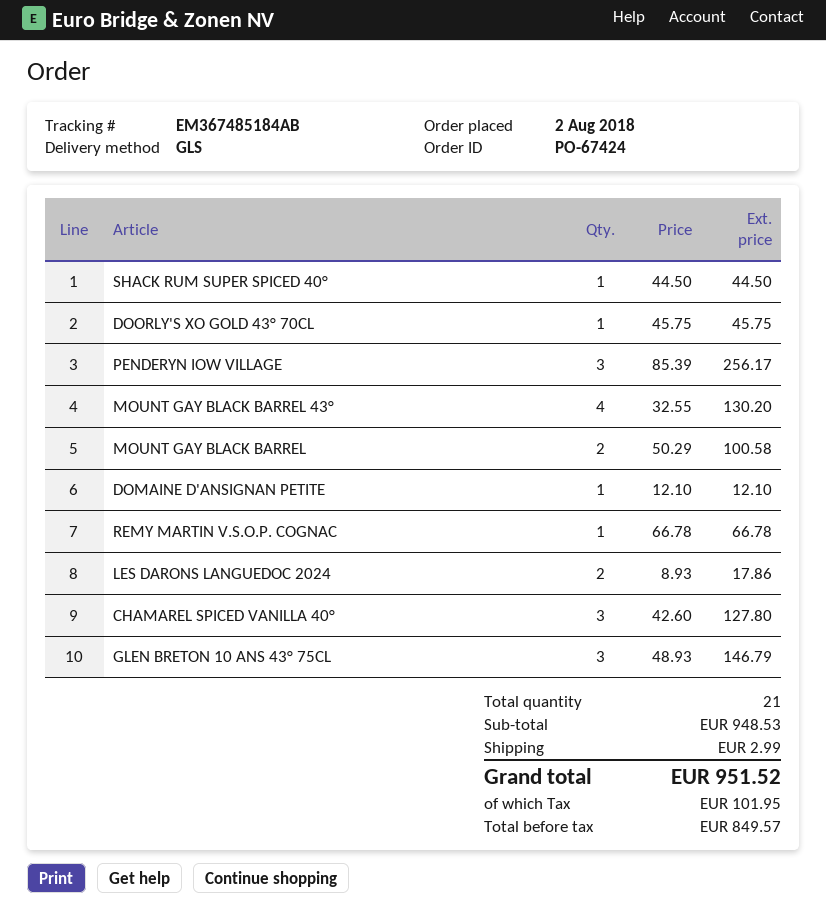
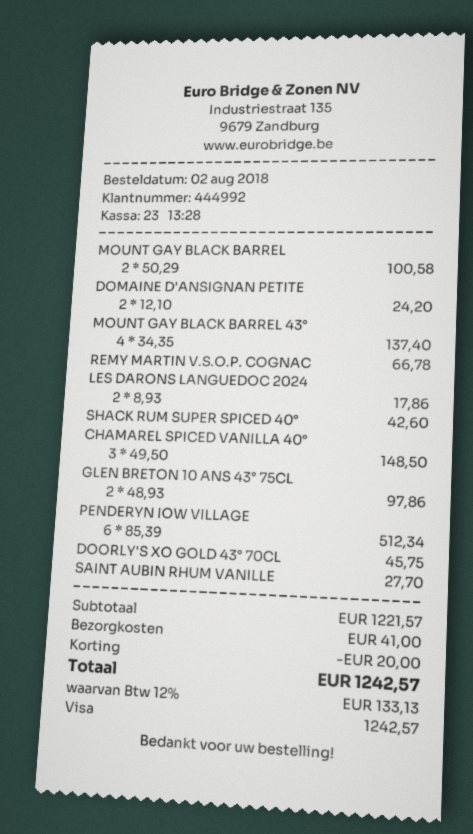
SHACK RUM SUPER SPICED 40°: 1 x 44.50 = 44.50 -> 1 x 42.60 = 42.60
PENDERYN IOW VILLAGE: 3 x 85.39 = 256.17 -> 6 x 85.39 = 512.34
MOUNT GAY BLACK BARREL 43°: 4 x 32.55 = 130.20 -> 4 x 34.35 = 137.40
DOMAINE D'ANSIGNAN PETITE: 1 x 12.10 = 12.10 -> 2 x 12.10 = 24.20
CHAMAREL SPICED VANILLA 40°: 3 x 42.60 = 127.80 -> 3 x 49.50 = 148.50
GLEN BRETON 10 ANS 43° 75CL: 3 x 48.93 = 146.79 -> 2 x 48.93 = 97.86
SAINT AUBIN RHUM VANILLE: none -> 1 x 27.70 = 27.70
subtotal: 948.53 -> 1221.57
discount: none -> 20.00
shipping: 2.99 -> 41.00
tax: 101.95 -> 133.13
total: 951.52 -> 1242.57

